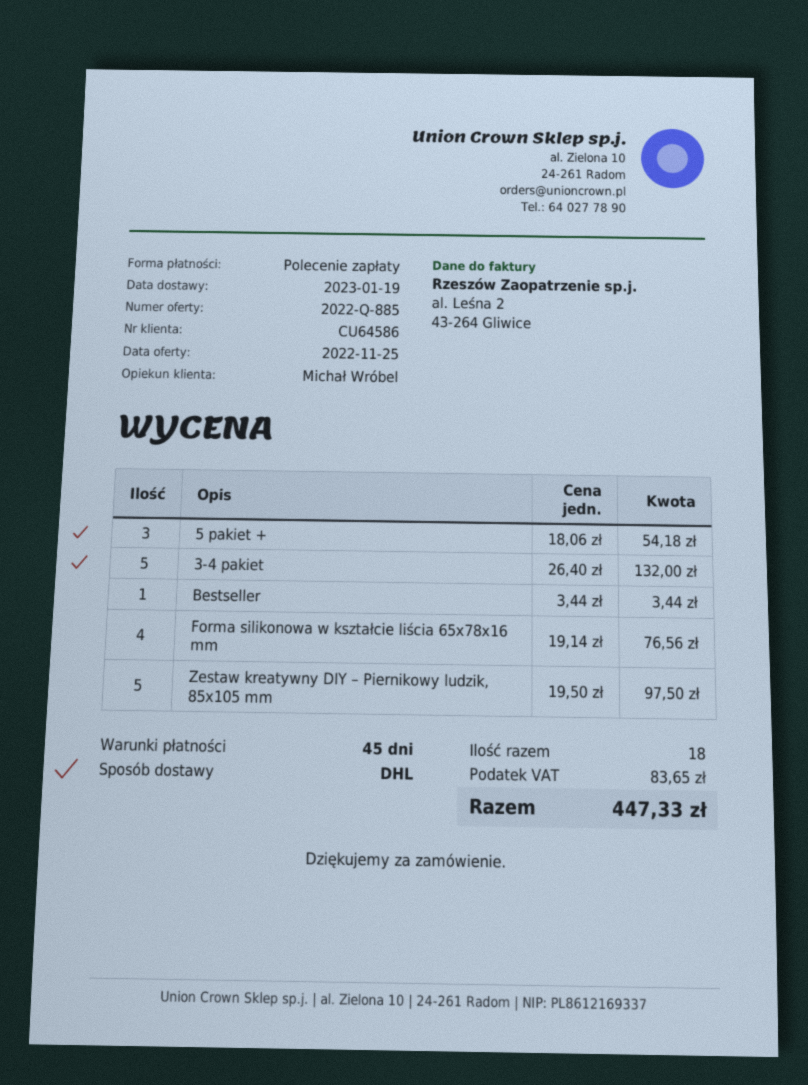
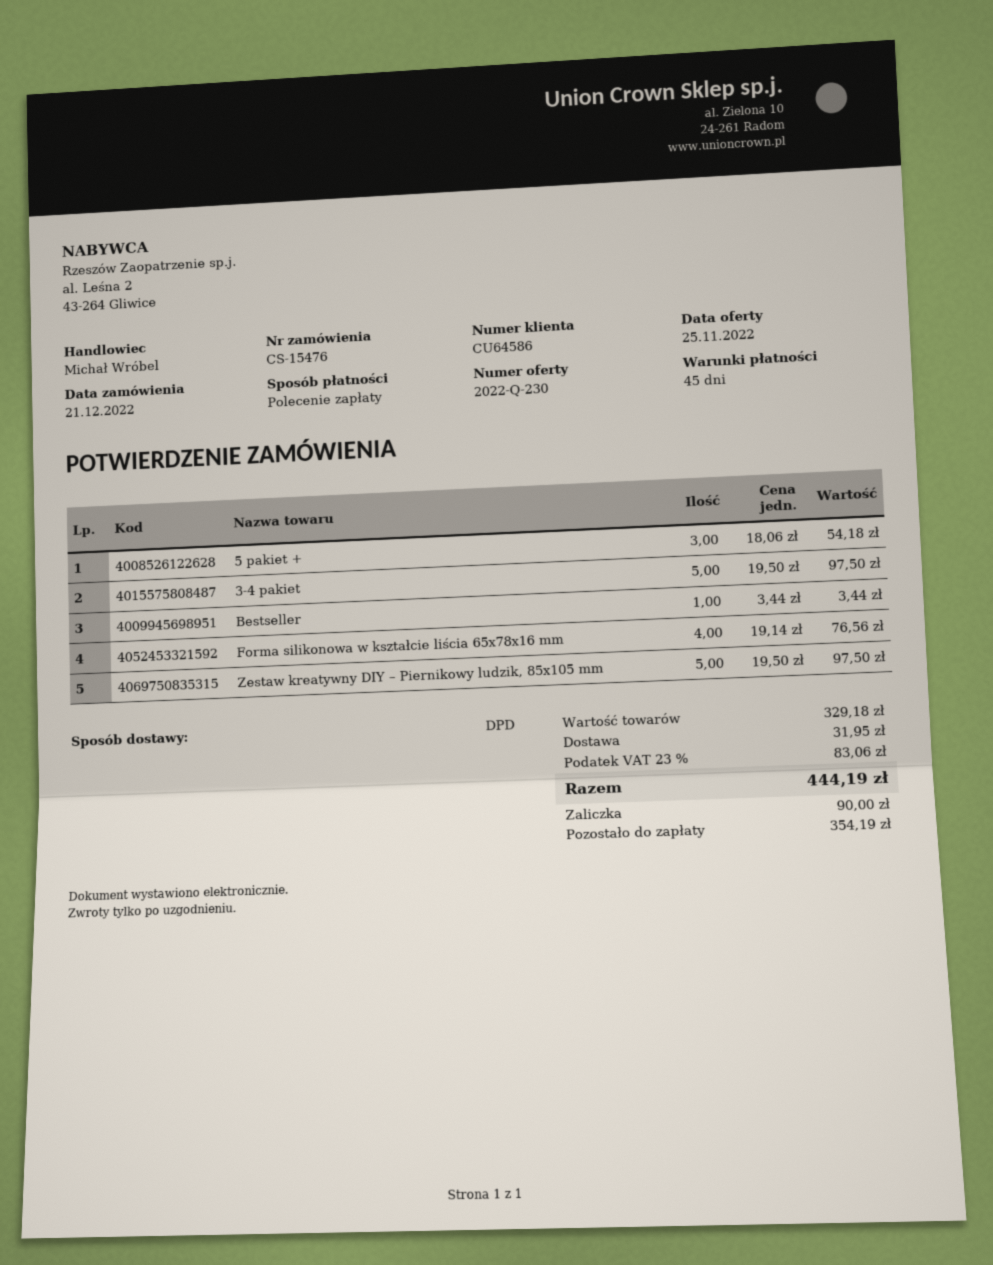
quote number: 2022-Q-885 -> 2022-Q-230
shipping method: DHL -> DPD
3-4 pakiet: 5 x 26.40 = 132.00 -> 5 x 19.50 = 97.50
shipping: none -> 31.95
tax: 83.65 -> 83.06
total: 447.33 -> 444.19

